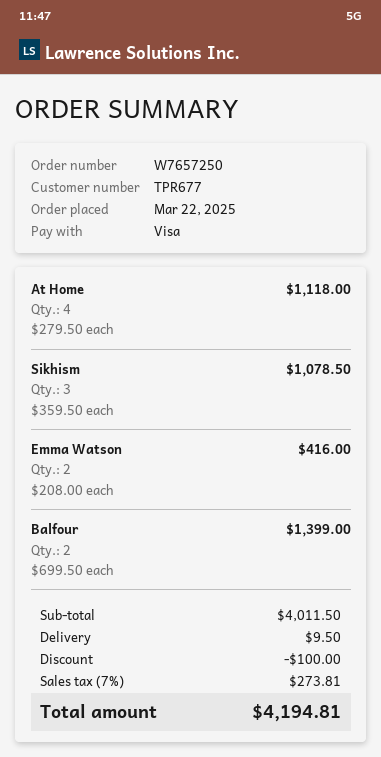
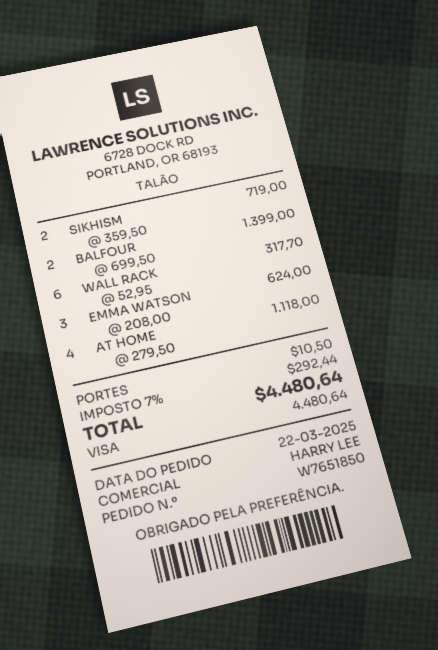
order number: W7657250 -> W7651850
Sikhism: 3 x 359.50 = 1078.50 -> 2 x 359.50 = 719.00
Emma Watson: 2 x 208.00 = 416.00 -> 3 x 208.00 = 624.00
WALL RACK: none -> 6 x 52.95 = 317.70
discount: 100.00 -> none
shipping: 9.50 -> 10.50
tax: 7% = 273.81 -> 7% = 292.44
total: 4194.81 -> 4480.64

